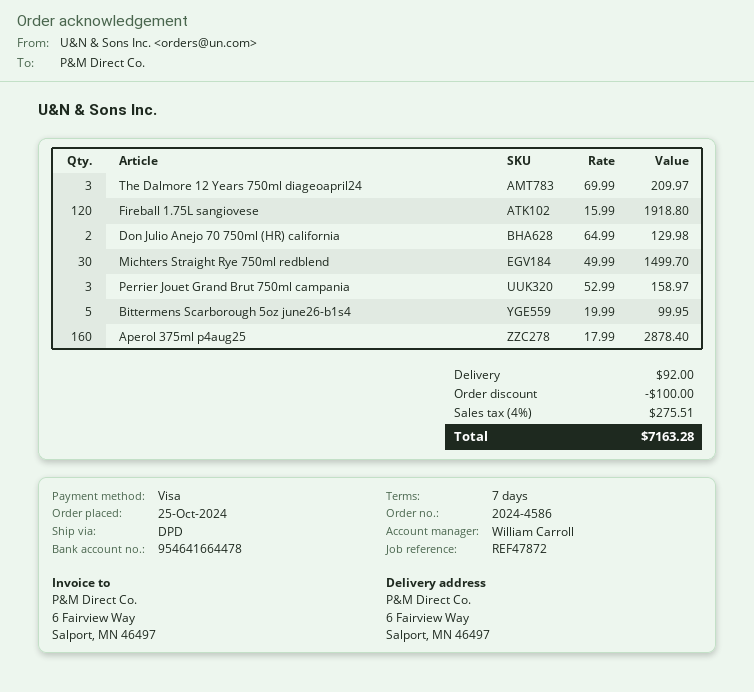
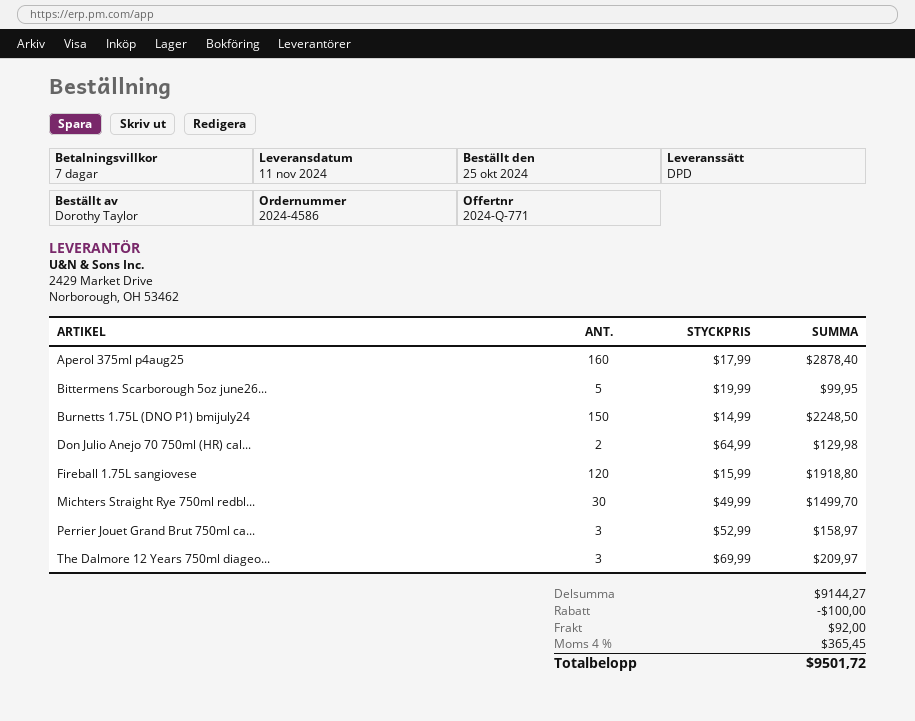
Burnetts 1.75L (DNO P1) bmijuly24: none -> 150 x 14.99 = 2248.50
tax: 4% = 275.51 -> 4% = 365.45
total: 7163.28 -> 9501.72

